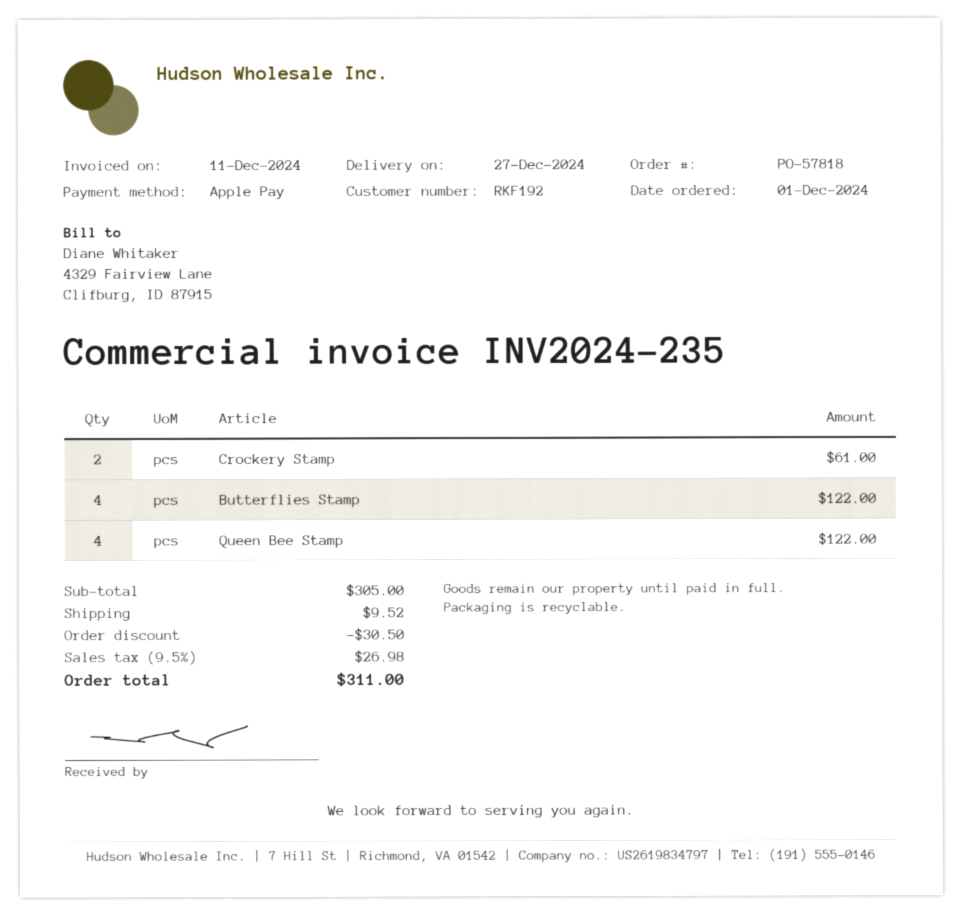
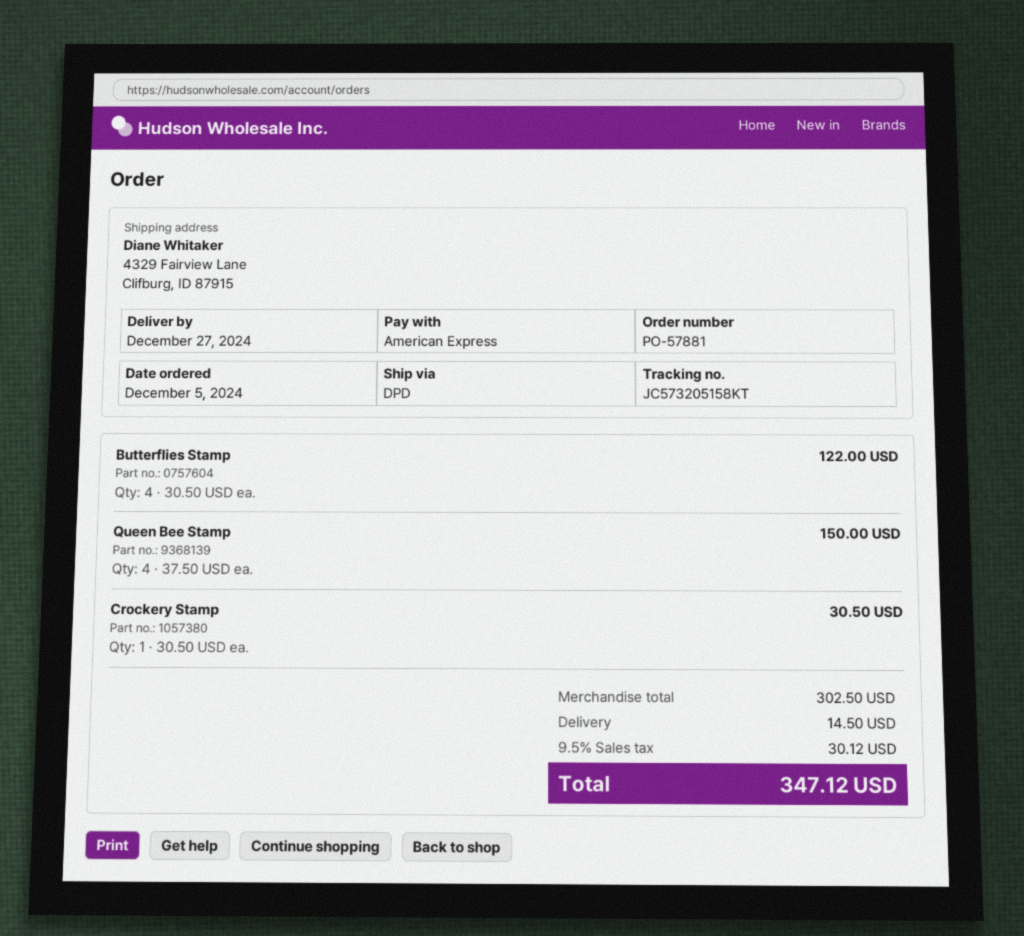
order number: PO-57818 -> PO-57881
order date: 2024-12-01 -> 2024-12-05
payment method: Apple Pay -> American Express
Crockery Stamp: 2 for 61.00 -> 1 for 30.50
Queen Bee Stamp: 4 for 122.00 -> 4 for 150.00
subtotal: 305.00 -> 302.50
discount: 30.50 -> none
shipping: 9.52 -> 14.50
tax: 9.5% = 26.98 -> 9.5% = 30.12
total: 311.00 -> 347.12

